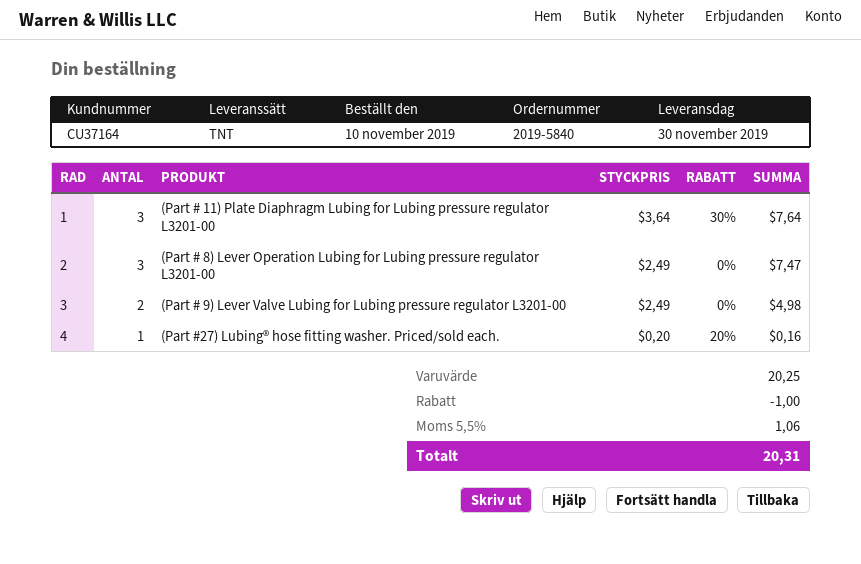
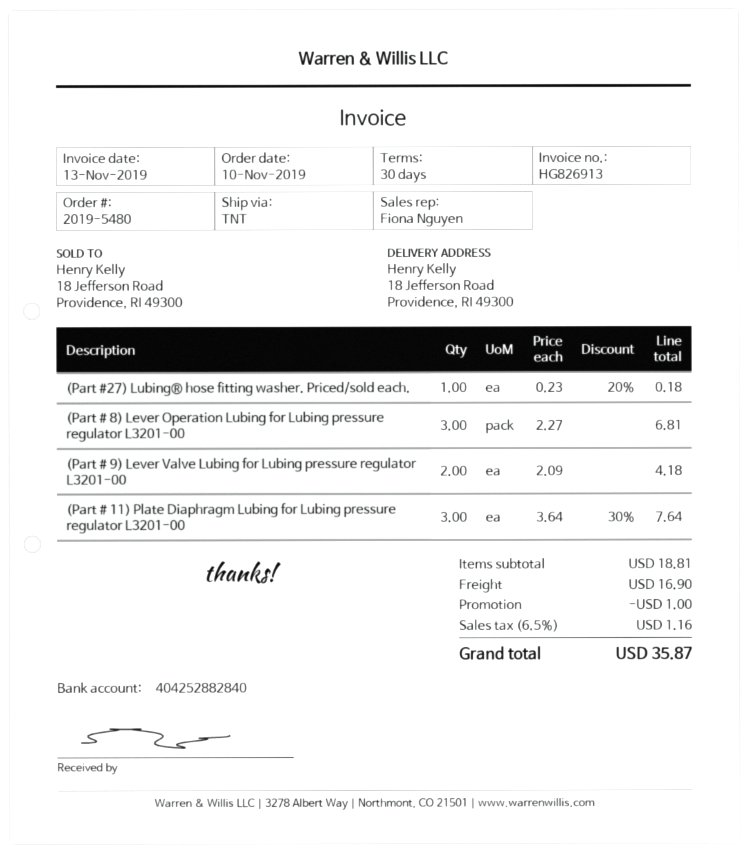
order number: 2019-5840 -> 2019-5480
(Part # 8) Lever Operation Lubing for Lubing pressure regulator L3201-00: 3 x 2.49 = 7.47 -> 3 x 2.27 = 6.81
(Part # 9) Lever Valve Lubing for Lubing pressure regulator L3201-00: 2 x 2.49 = 4.98 -> 2 x 2.09 = 4.18
(Part #27) Lubing® hose fitting washer. Priced/sold each.: 1 x 0.20 - 20% = 0.16 -> 1 x 0.23 - 20% = 0.18
subtotal: 20.25 -> 18.81
shipping: none -> 16.90
tax: 5.5% = 1.06 -> 6.5% = 1.16
total: 20.31 -> 35.87

